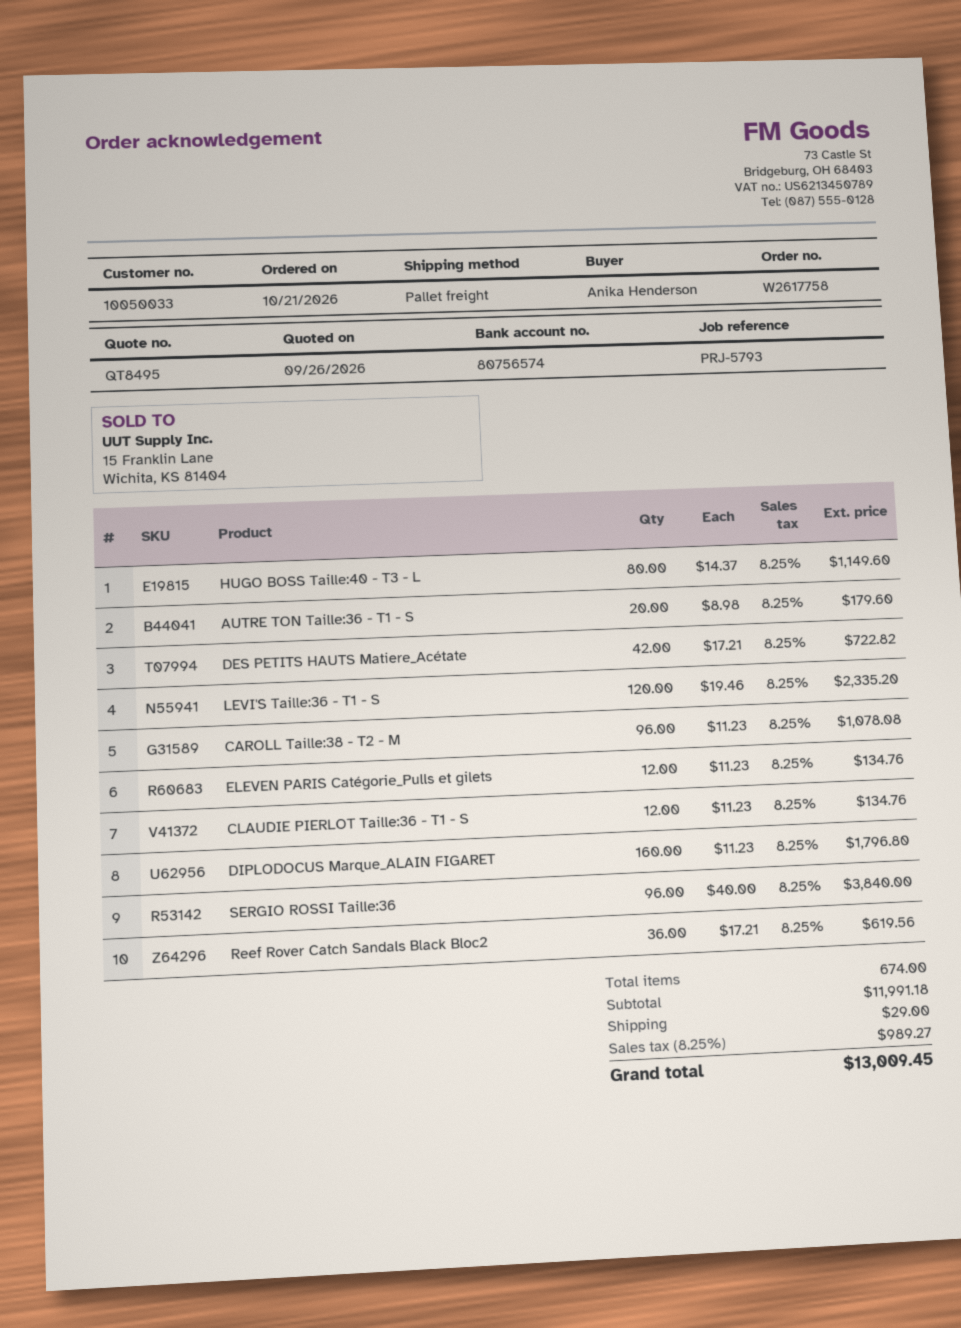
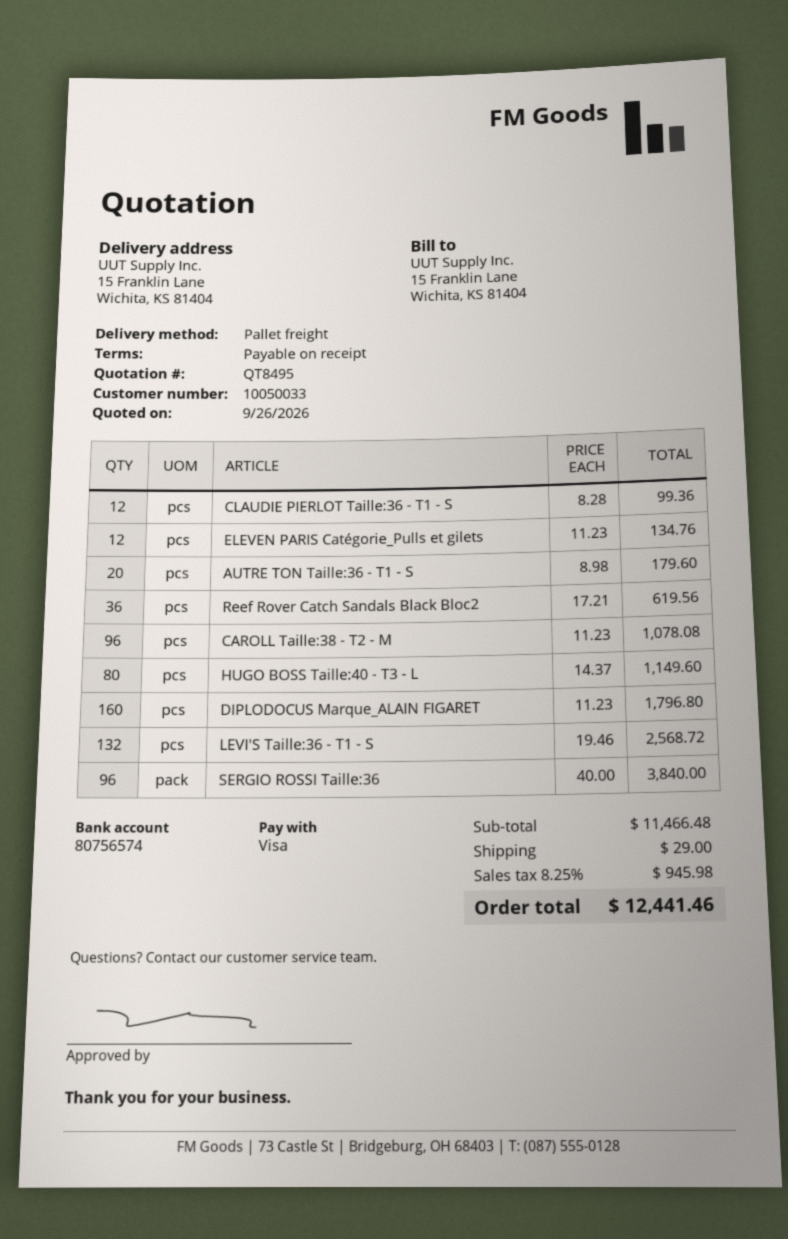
DES PETITS HAUTS Matiere_Acétate: 42 x 17.21 = 722.82 -> none
LEVI'S Taille:36 - T1 - S: 120 x 19.46 = 2335.20 -> 132 x 19.46 = 2568.72
CLAUDIE PIERLOT Taille:36 - T1 - S: 12 x 11.23 = 134.76 -> 12 x 8.28 = 99.36
subtotal: 11991.18 -> 11466.48
tax: 8.25% = 989.27 -> 8.25% = 945.98
total: 13009.45 -> 12441.46

